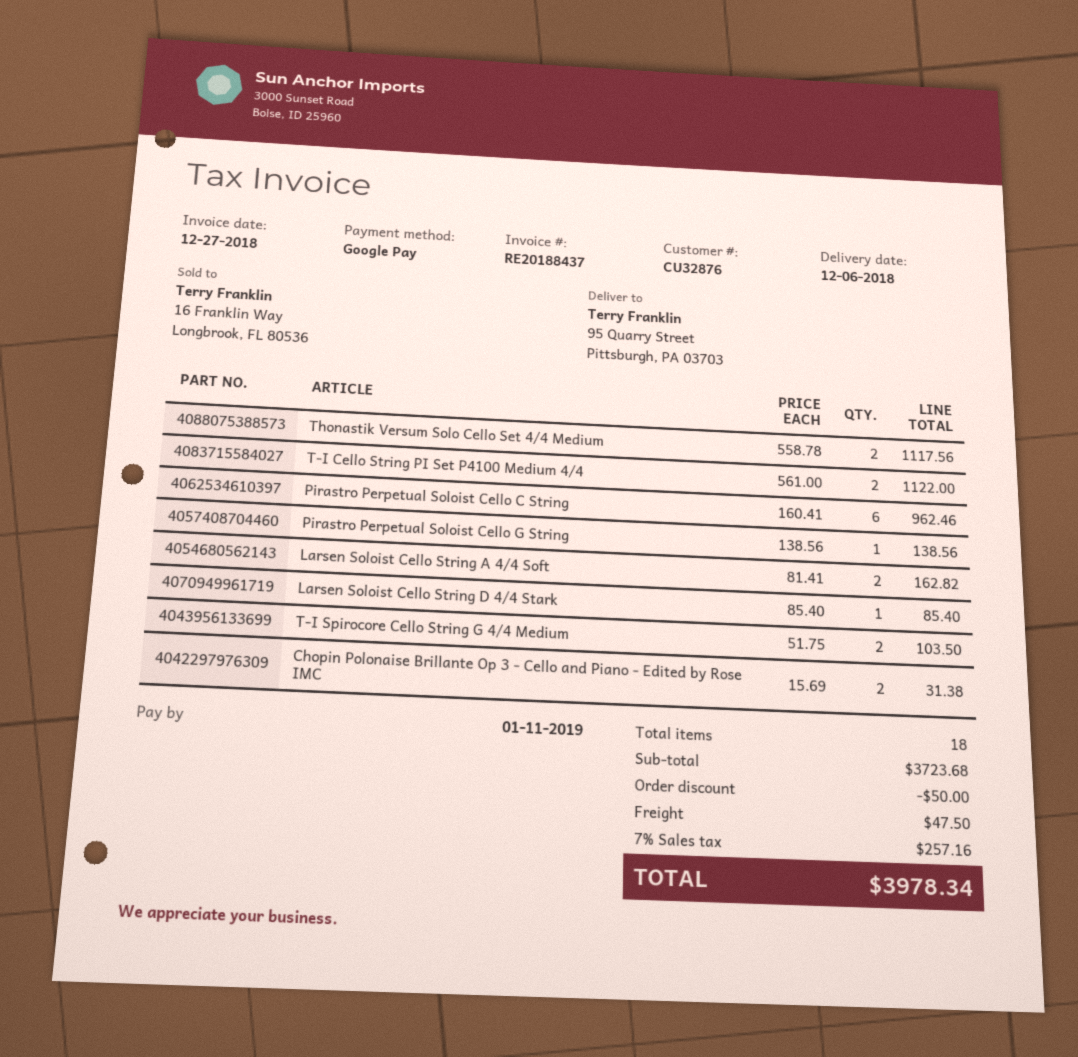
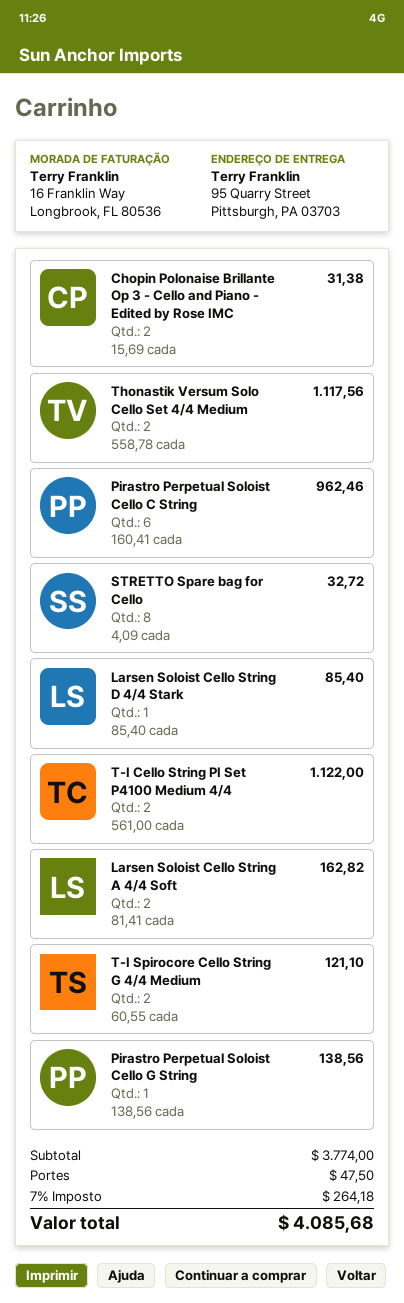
T-I Spirocore Cello String G 4/4 Medium: 2 x 51.75 = 103.50 -> 2 x 60.55 = 121.10
STRETTO Spare bag for Cello: none -> 8 x 4.09 = 32.72
subtotal: 3723.68 -> 3774.00
discount: 50.00 -> none
tax: 7% = 257.16 -> 7% = 264.18
total: 3978.34 -> 4085.68

